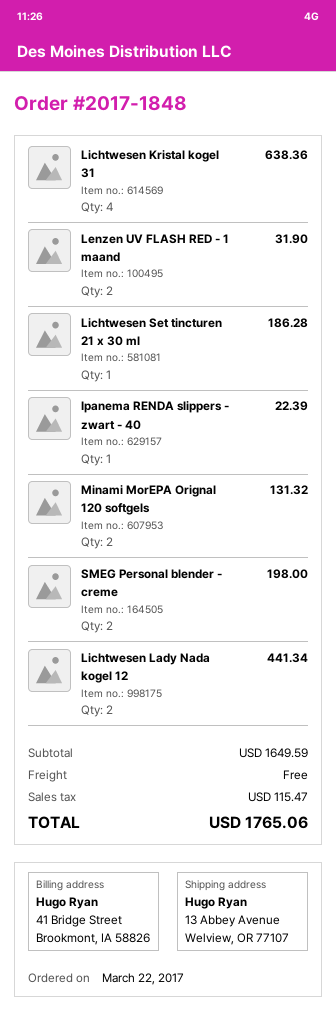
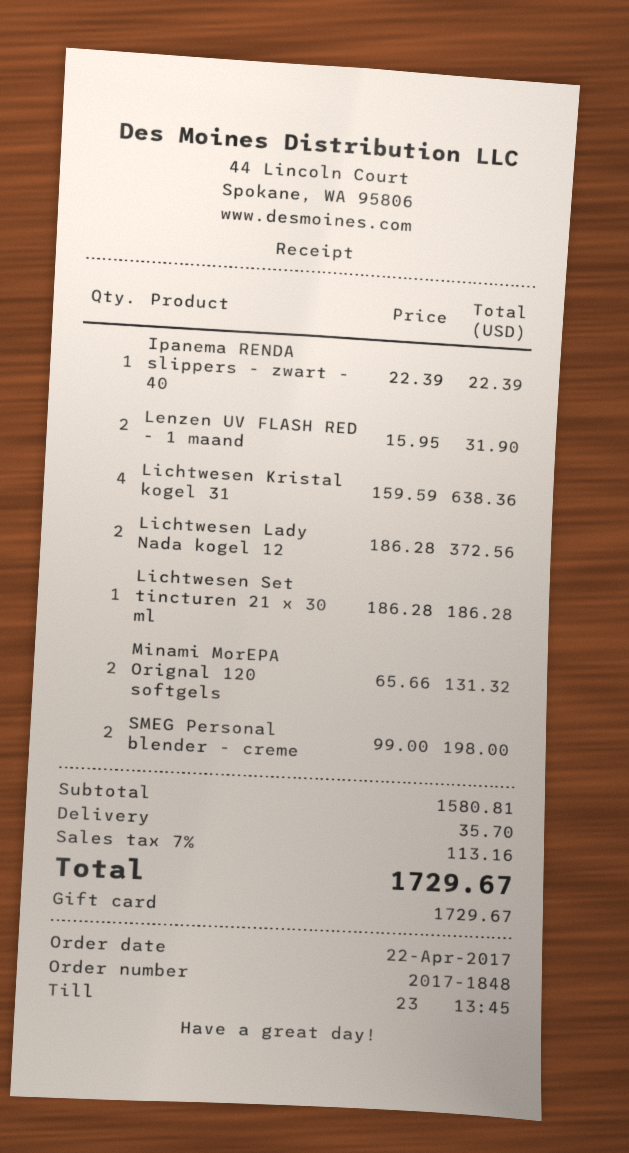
order date: 2017-03-22 -> 2017-04-22
Lichtwesen Lady Nada kogel 12: 2 for 441.34 -> 2 for 372.56
subtotal: 1649.59 -> 1580.81
shipping: 0.00 -> 35.70
tax: 115.47 -> 113.16
total: 1765.06 -> 1729.67

